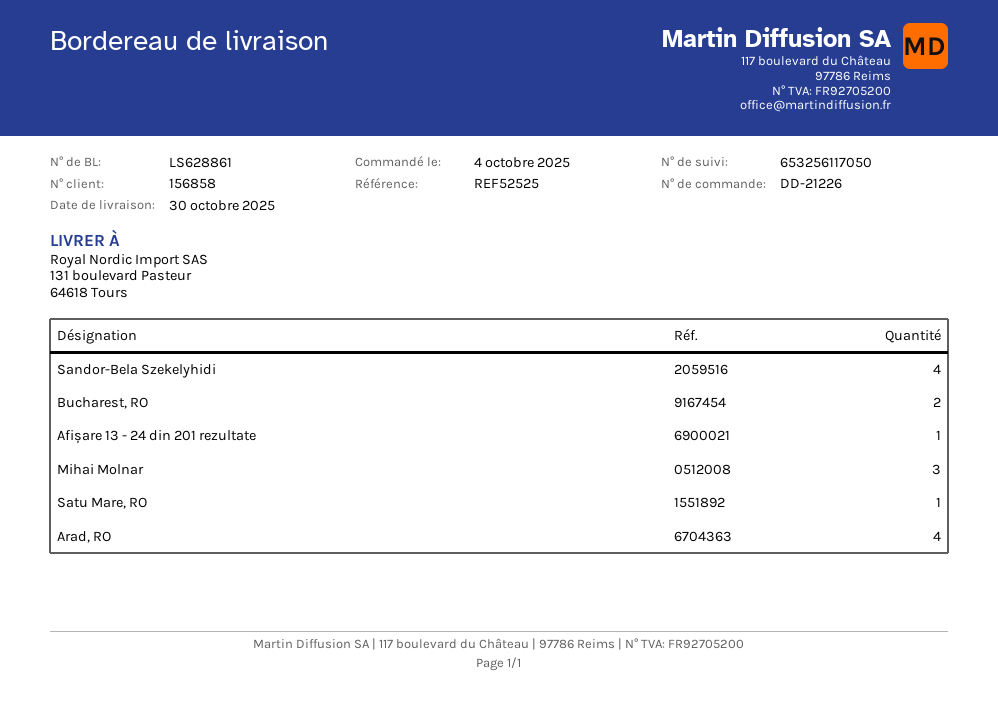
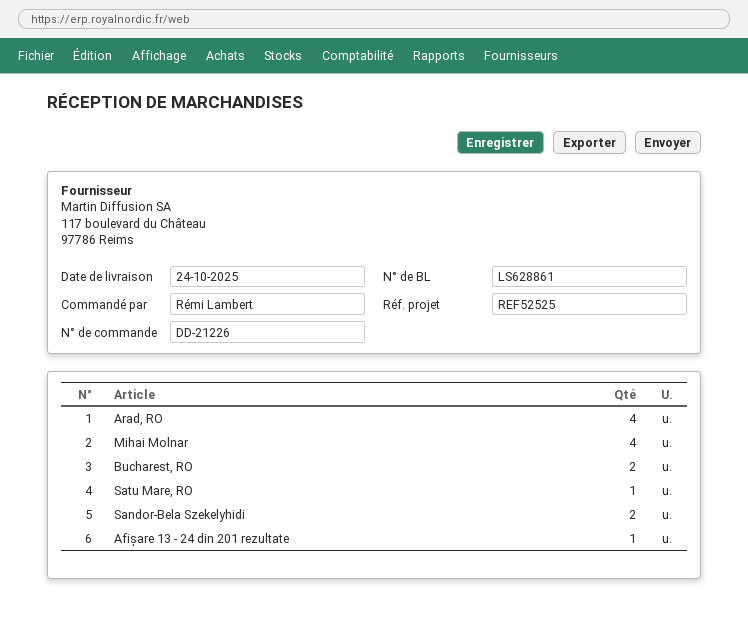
delivery date: 2025-10-30 -> 2025-10-24
Sandor-Bela Szekelyhidi: 4 -> 2
Mihai Molnar: 3 -> 4

